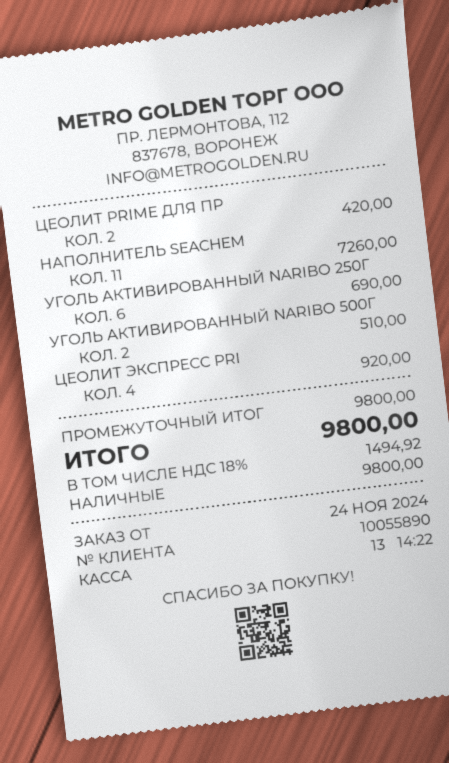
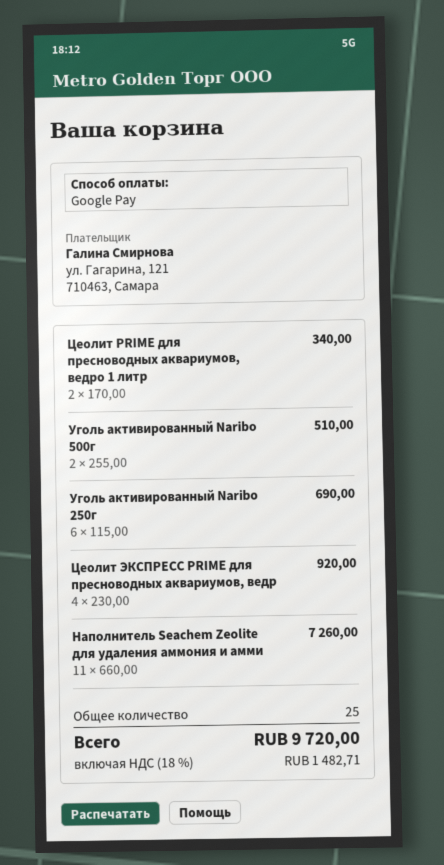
payment method: cash -> Google Pay
ЦЕОЛИТ PRIME ДЛЯ ПР: 2 for 420.00 -> 2 for 340.00
tax: 18% = 1494.92 -> 18% = 1482.71
total: 9800.00 -> 9720.00

